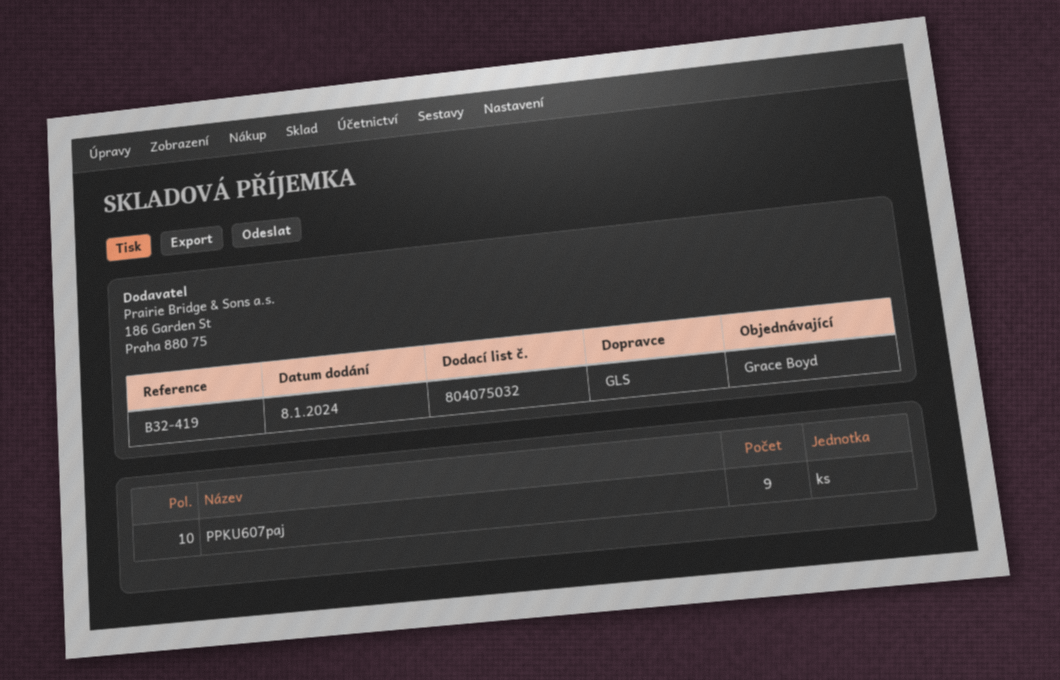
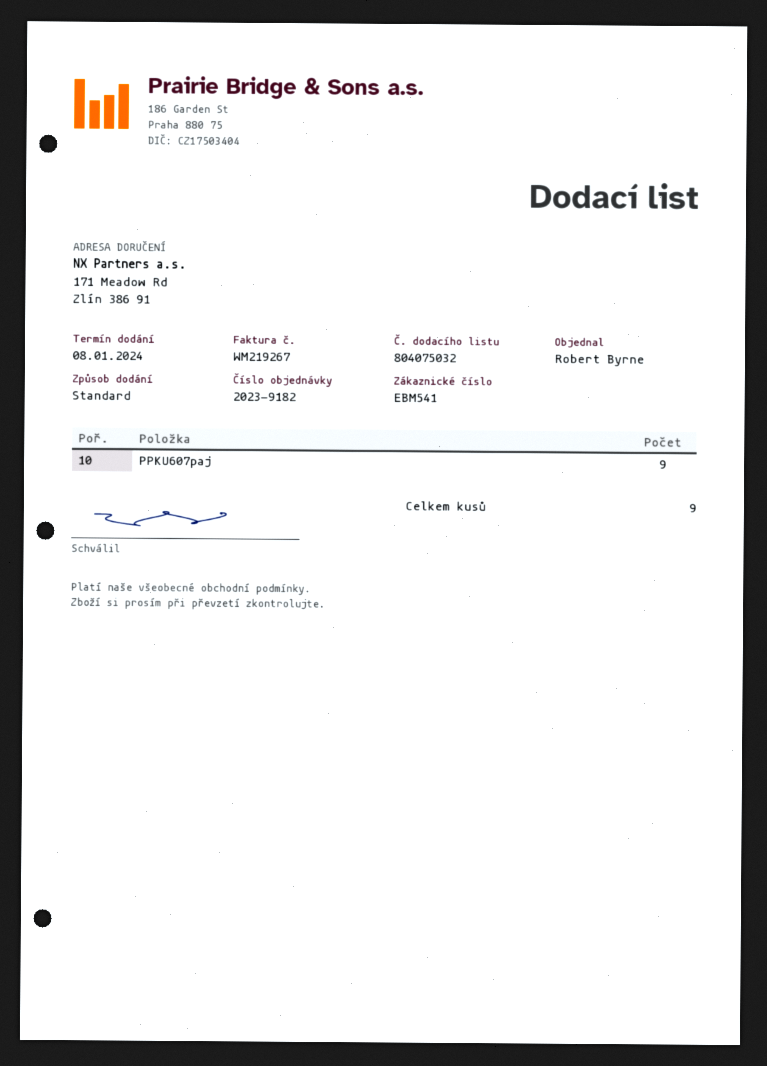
ordered by: Grace Boyd -> Robert Byrne
shipping method: GLS -> standard

